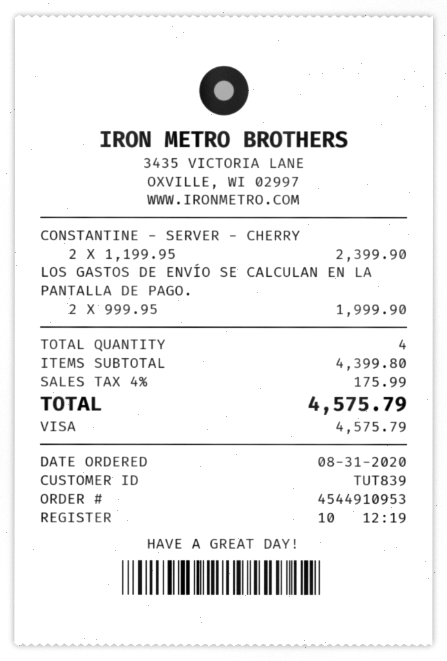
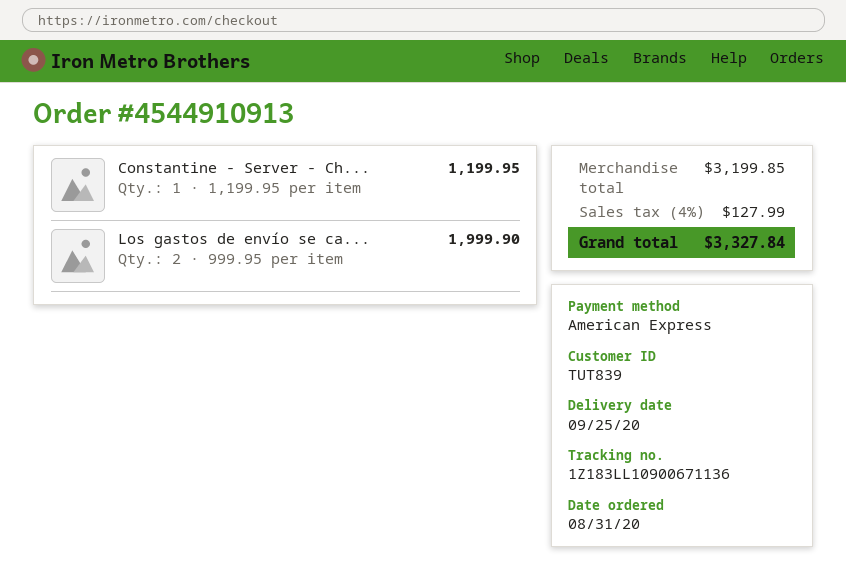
order number: 4544910953 -> 4544910913
payment method: Visa -> American Express
CONSTANTINE - SERVER - CHERRY: 2 x 1199.95 = 2399.90 -> 1 x 1199.95 = 1199.95
subtotal: 4399.80 -> 3199.85
tax: 4% = 175.99 -> 4% = 127.99
total: 4575.79 -> 3327.84

